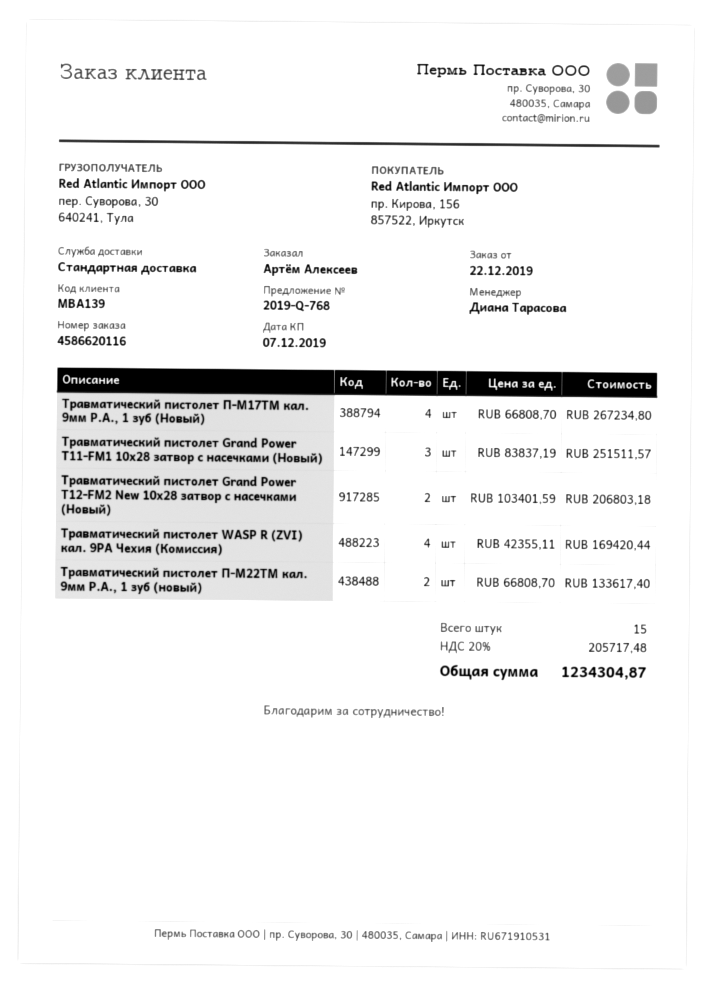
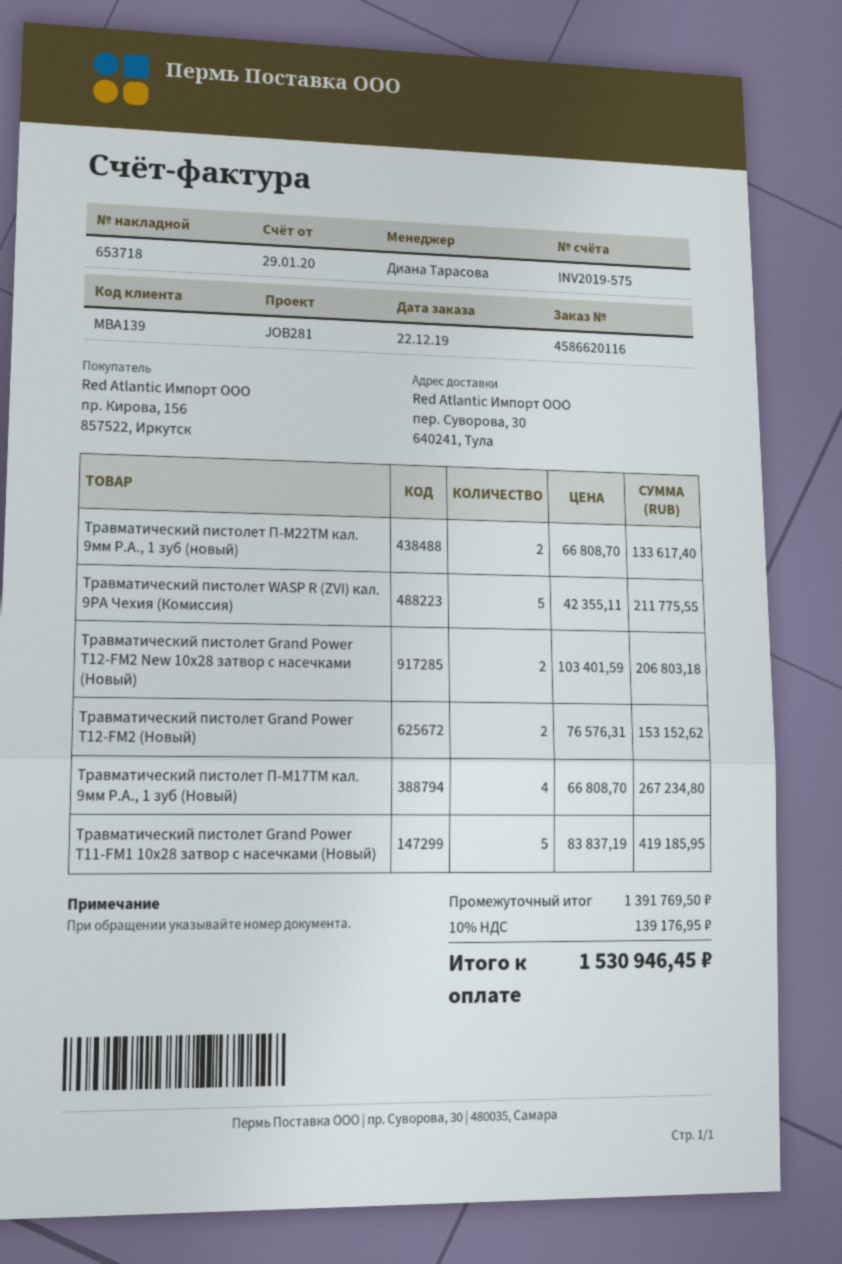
Травматический пистолет Grand Power T11-FM1 10х28 затвор с насечками (Новый): 3 x 83837.19 = 251511.57 -> 5 x 83837.19 = 419185.95
Травматический пистолет WASP R (ZVI) кал. 9PA Чехия (Комиссия): 4 x 42355.11 = 169420.44 -> 5 x 42355.11 = 211775.55
Травматический пистолет Grand Power T12-FM2 (Новый): none -> 2 x 76576.31 = 153152.62
tax: 20% = 205717.48 -> 10% = 139176.95
total: 1234304.87 -> 1530946.45

